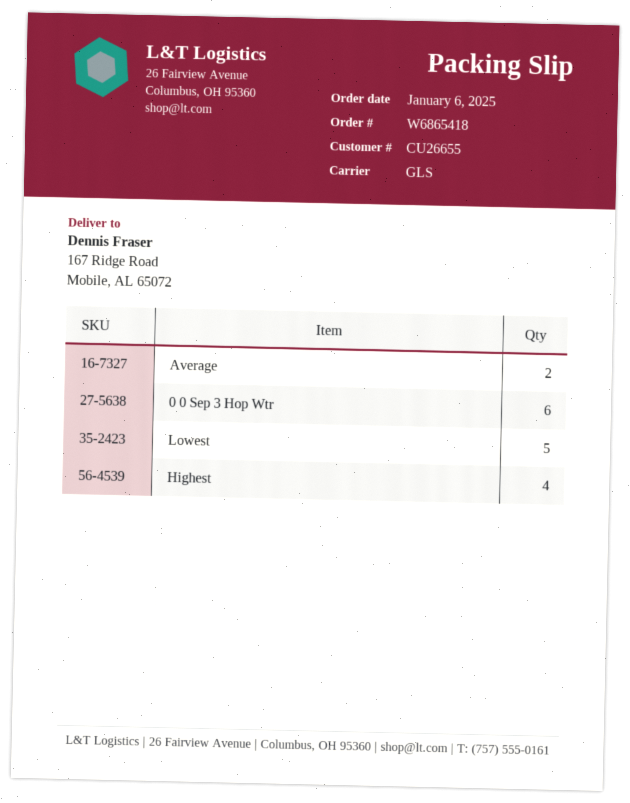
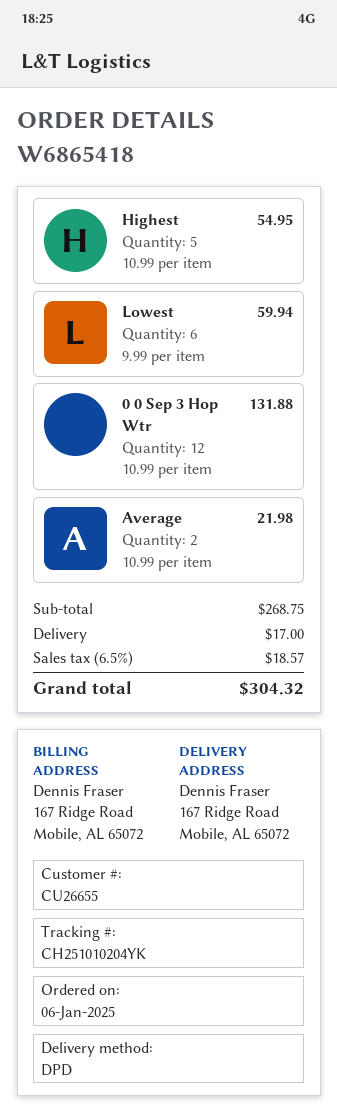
shipping method: GLS -> DPD
0 0 Sep 3 Hop Wtr: 6 -> 12
Lowest: 5 -> 6
Highest: 4 -> 5

